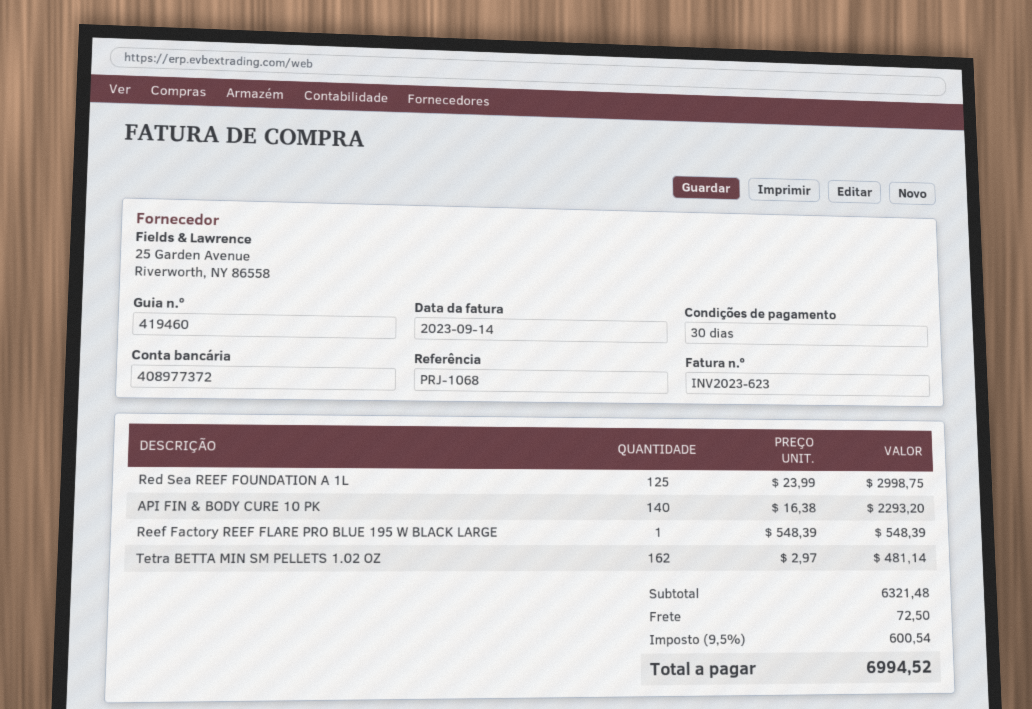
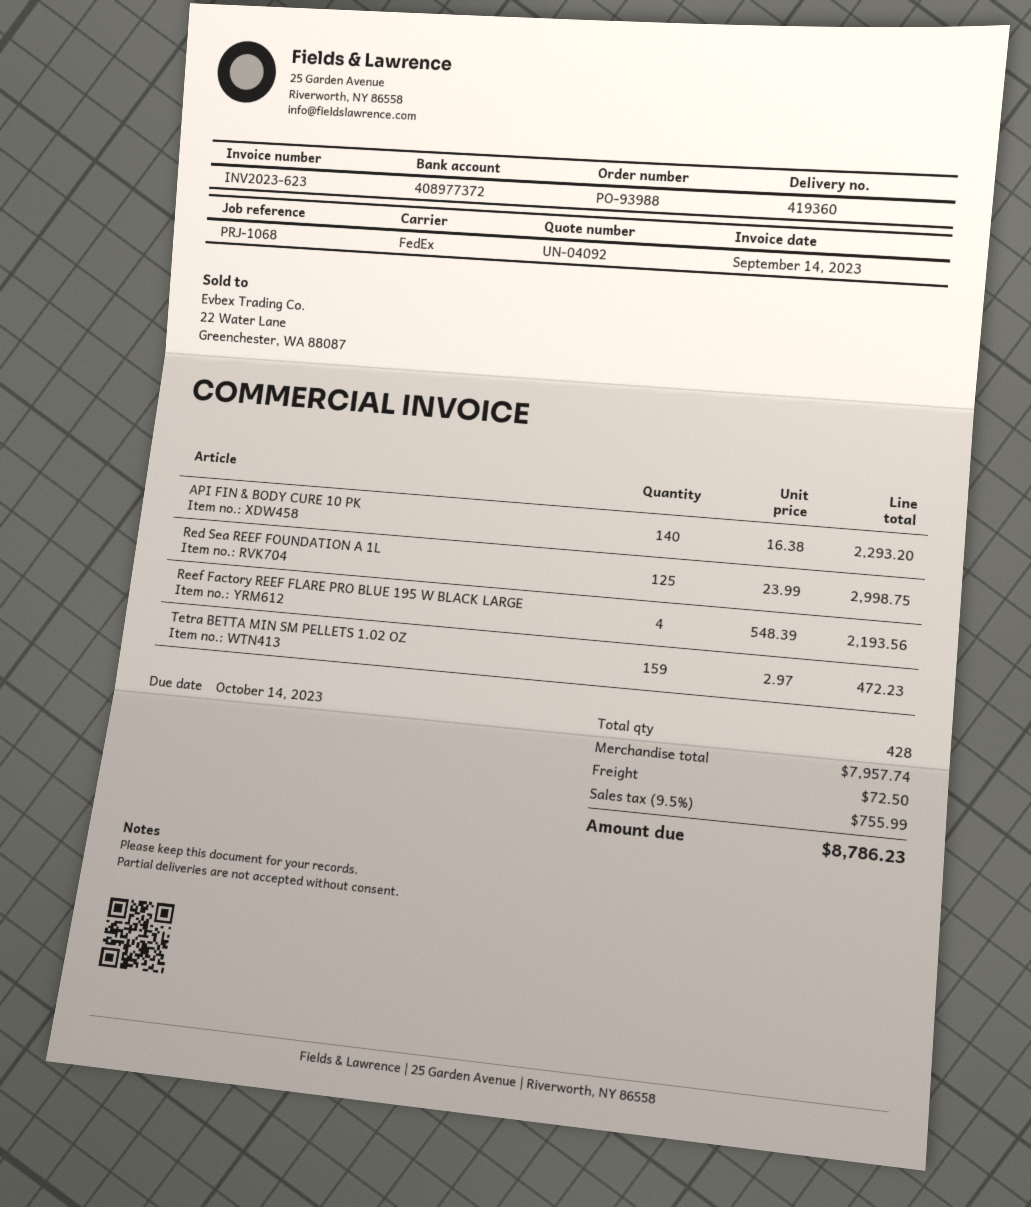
delivery note number: 419460 -> 419360
Reef Factory REEF FLARE PRO BLUE 195 W BLACK LARGE: 1 x 548.39 = 548.39 -> 4 x 548.39 = 2193.56
Tetra BETTA MIN SM PELLETS 1.02 OZ: 162 x 2.97 = 481.14 -> 159 x 2.97 = 472.23
subtotal: 6321.48 -> 7957.74
tax: 9.5% = 600.54 -> 9.5% = 755.99
total: 6994.52 -> 8786.23

